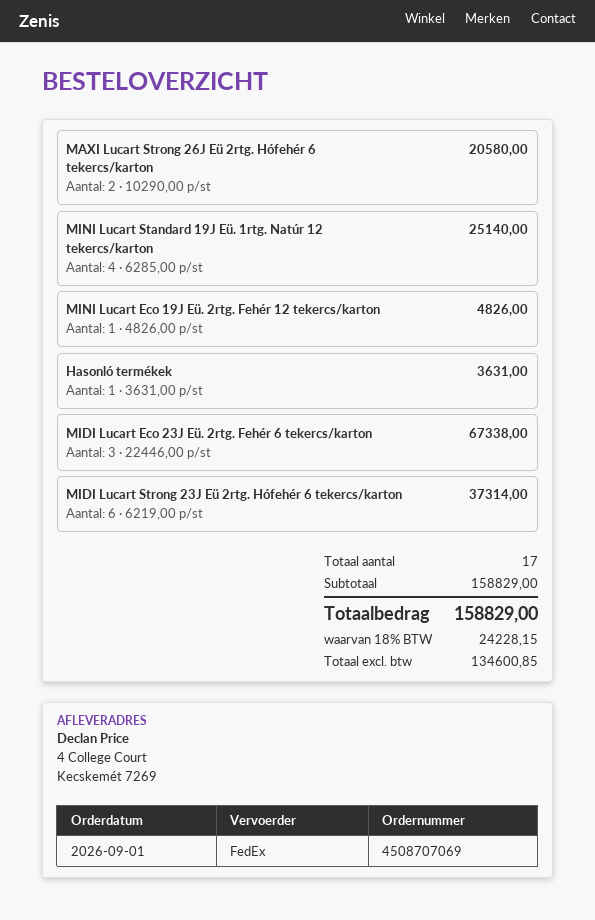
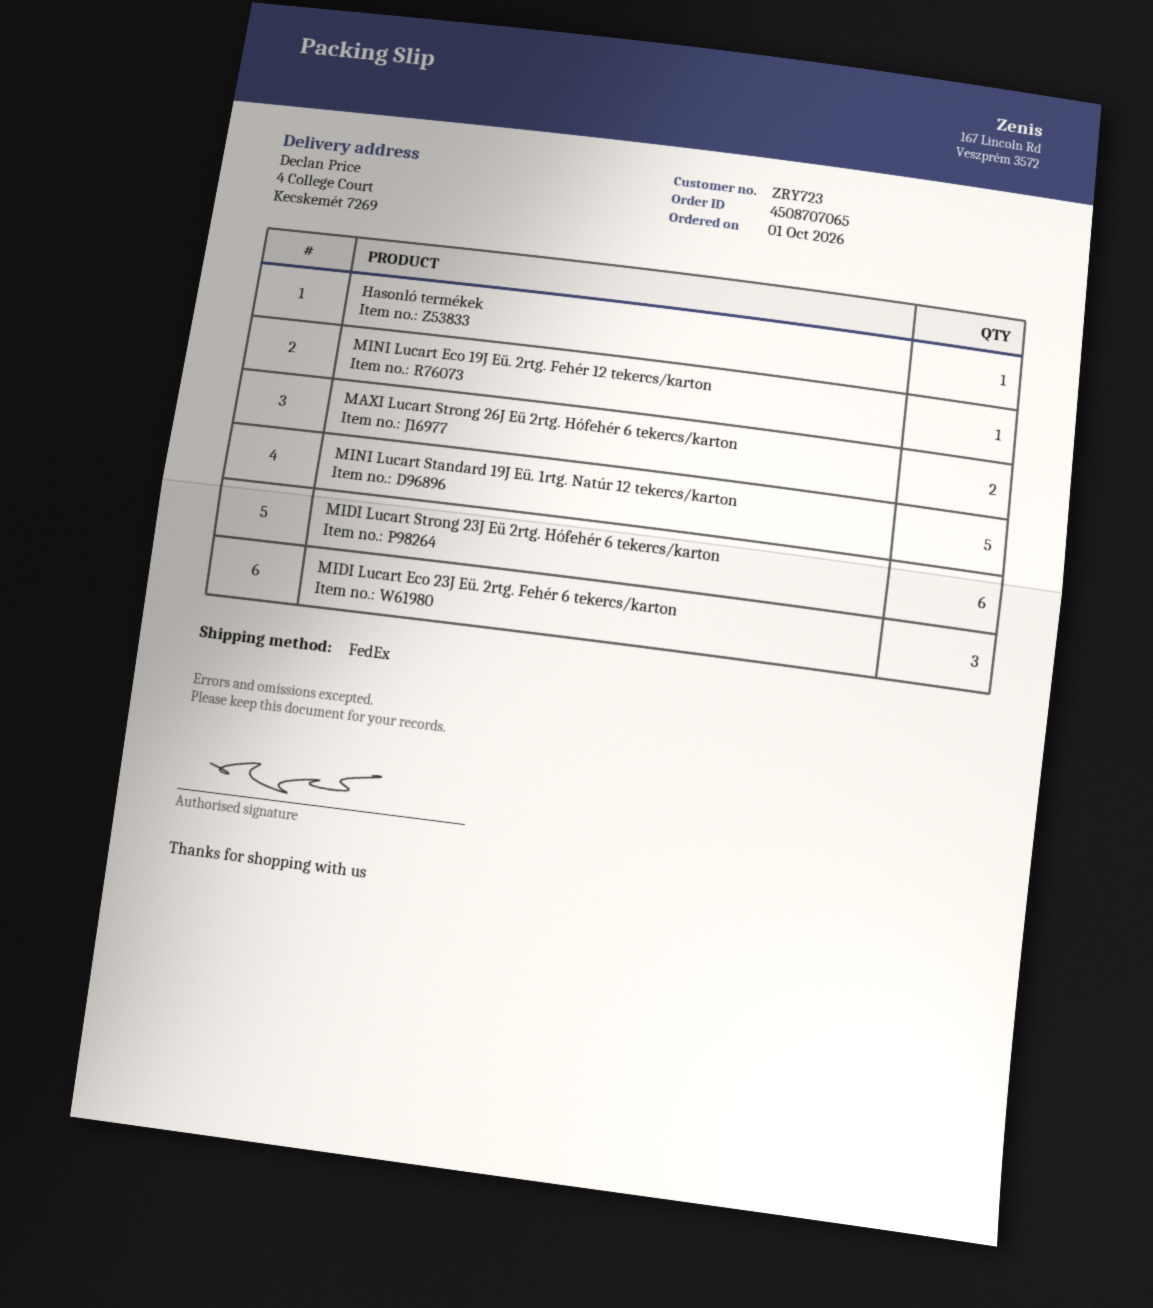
order number: 4508707069 -> 4508707065
order date: 2026-09-01 -> 2026-10-01
MINI Lucart Standard 19J Eü. 1rtg. Natúr 12 tekercs/karton: 4 -> 5

